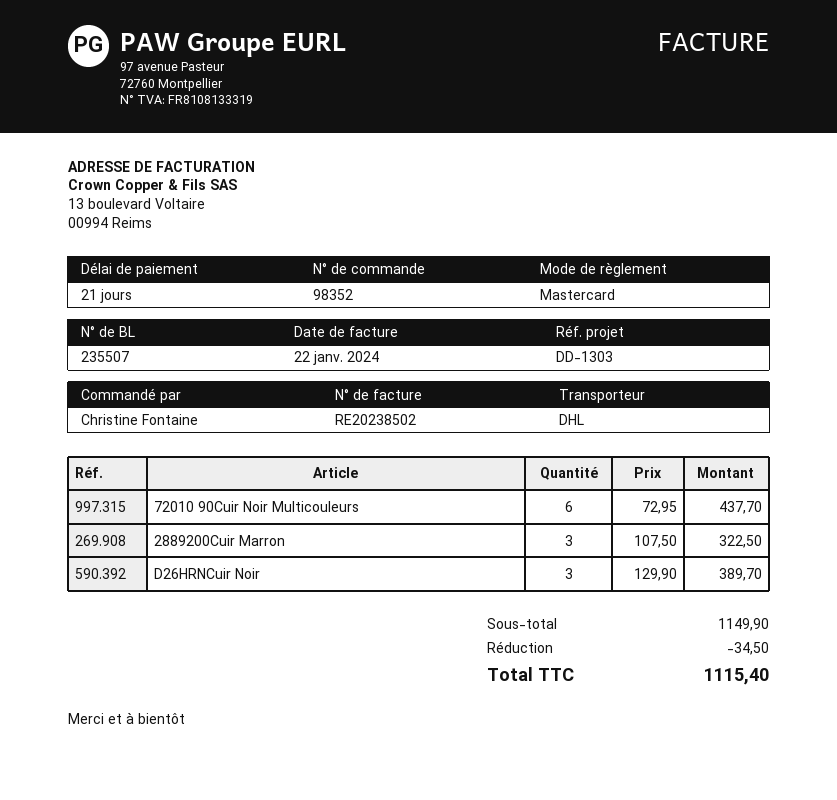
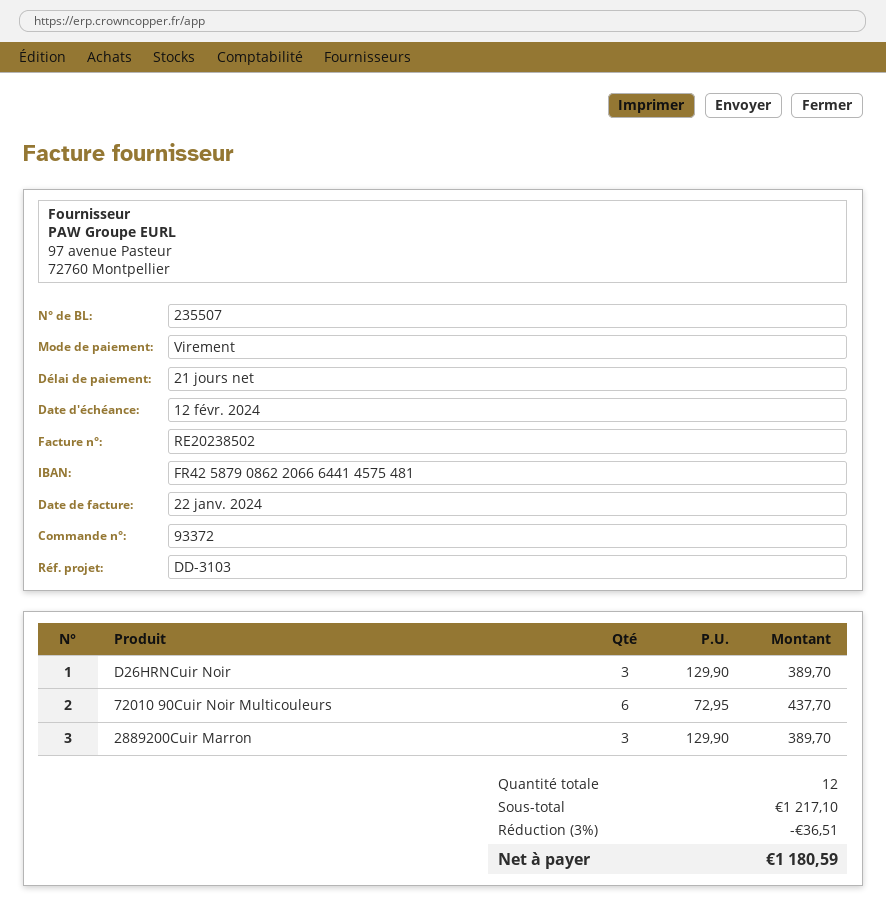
order number: 98352 -> 93372
reference: DD-1303 -> DD-3103
payment method: Mastercard -> bank transfer
2889200Cuir Marron: 3 x 107.50 = 322.50 -> 3 x 129.90 = 389.70
subtotal: 1149.90 -> 1217.10
discount: 34.50 -> 36.51
total: 1115.40 -> 1180.59

